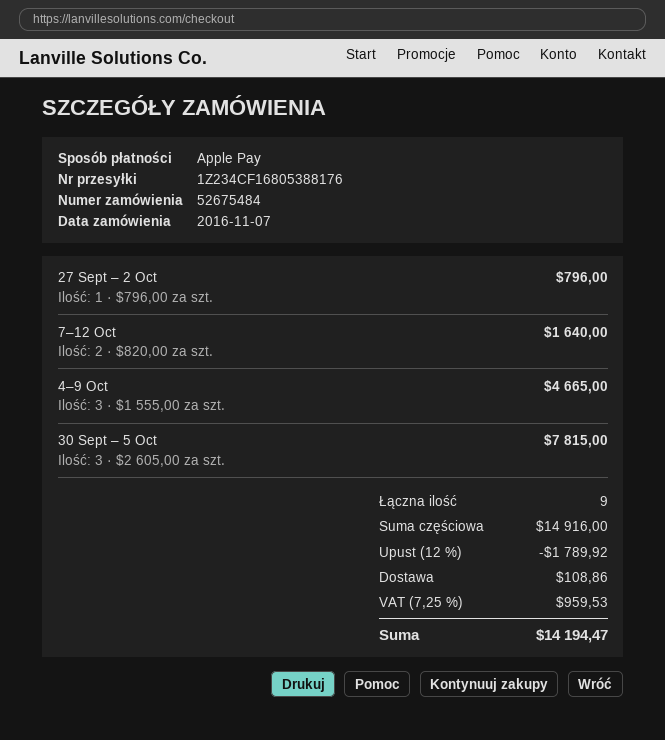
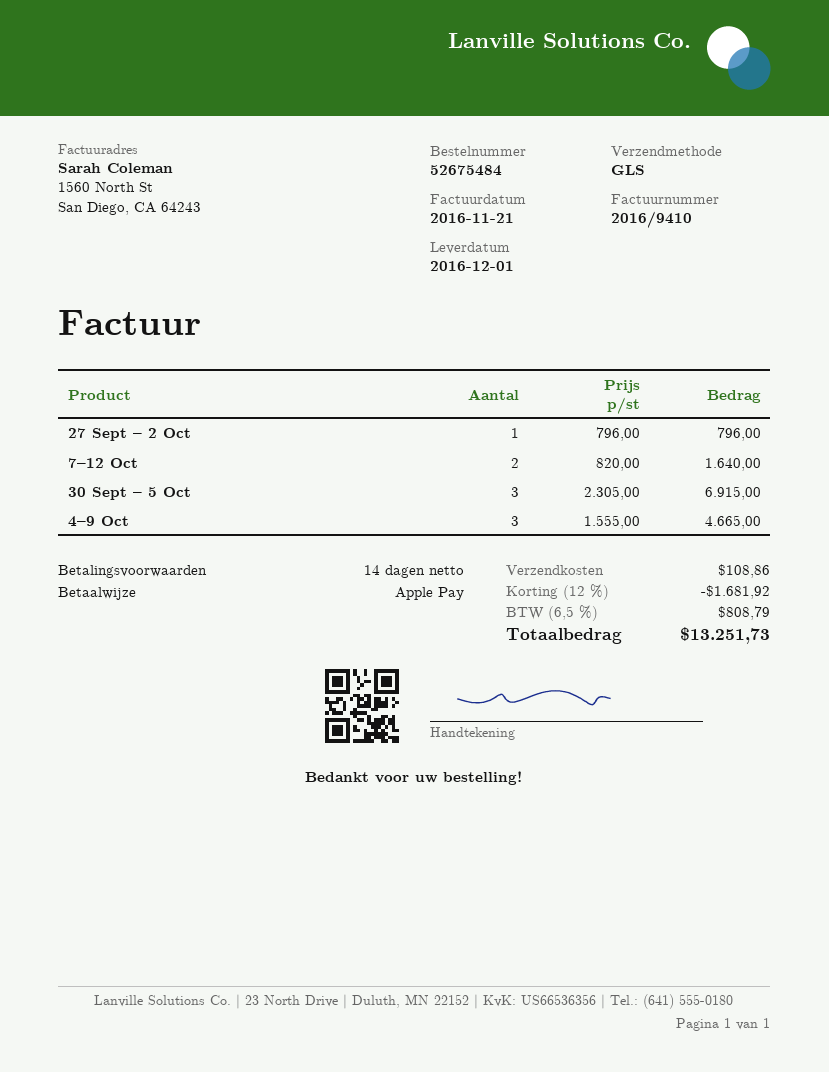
30 Sept – 5 Oct: 3 x 2605.00 = 7815.00 -> 3 x 2305.00 = 6915.00
discount: 12% = 1789.92 -> 12% = 1681.92
tax: 7.25% = 959.53 -> 6.5% = 808.79
total: 14194.47 -> 13251.73

